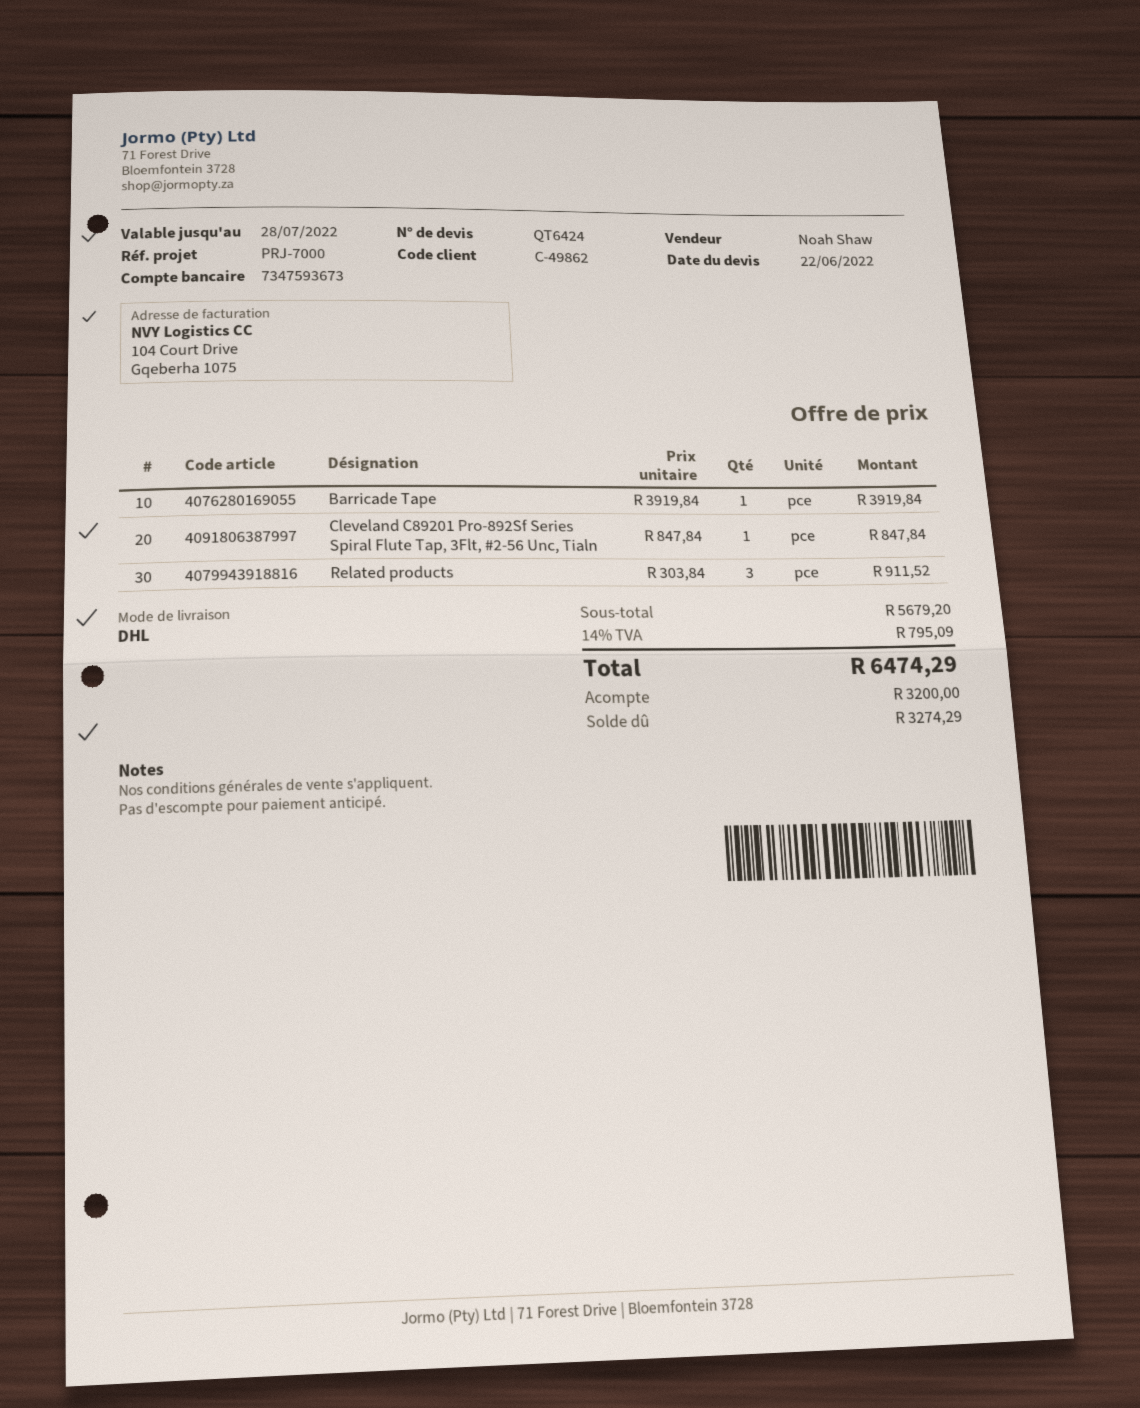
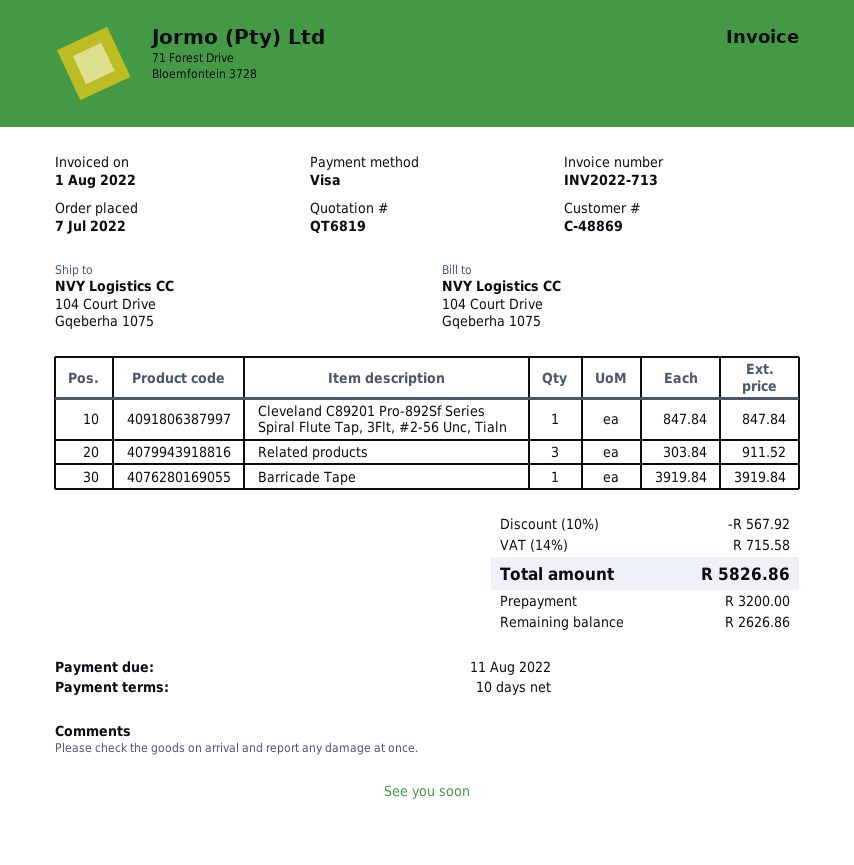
quote number: QT6424 -> QT6819
customer number: C-49862 -> C-48869
discount: none -> 10% = 567.92
tax: 14% = 795.09 -> 14% = 715.58
total: 6474.29 -> 5826.86
balance: 3274.29 -> 2626.86

